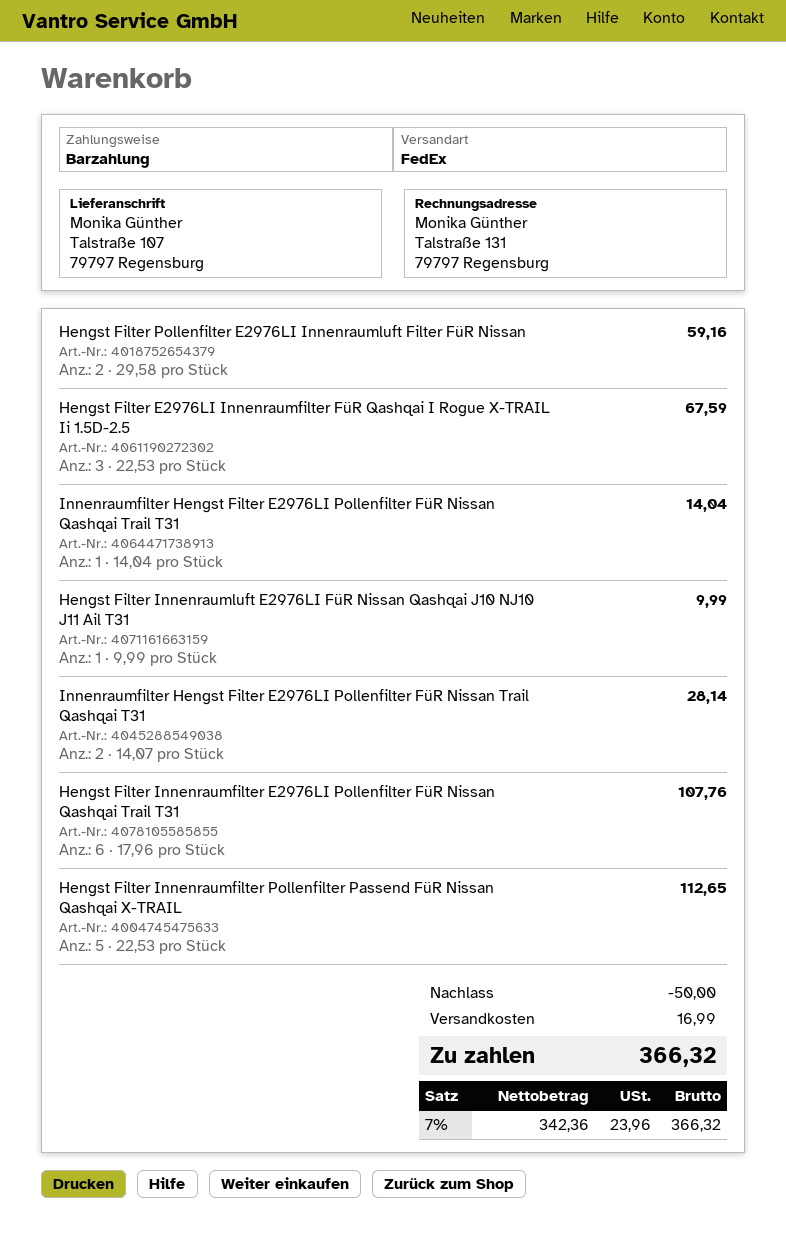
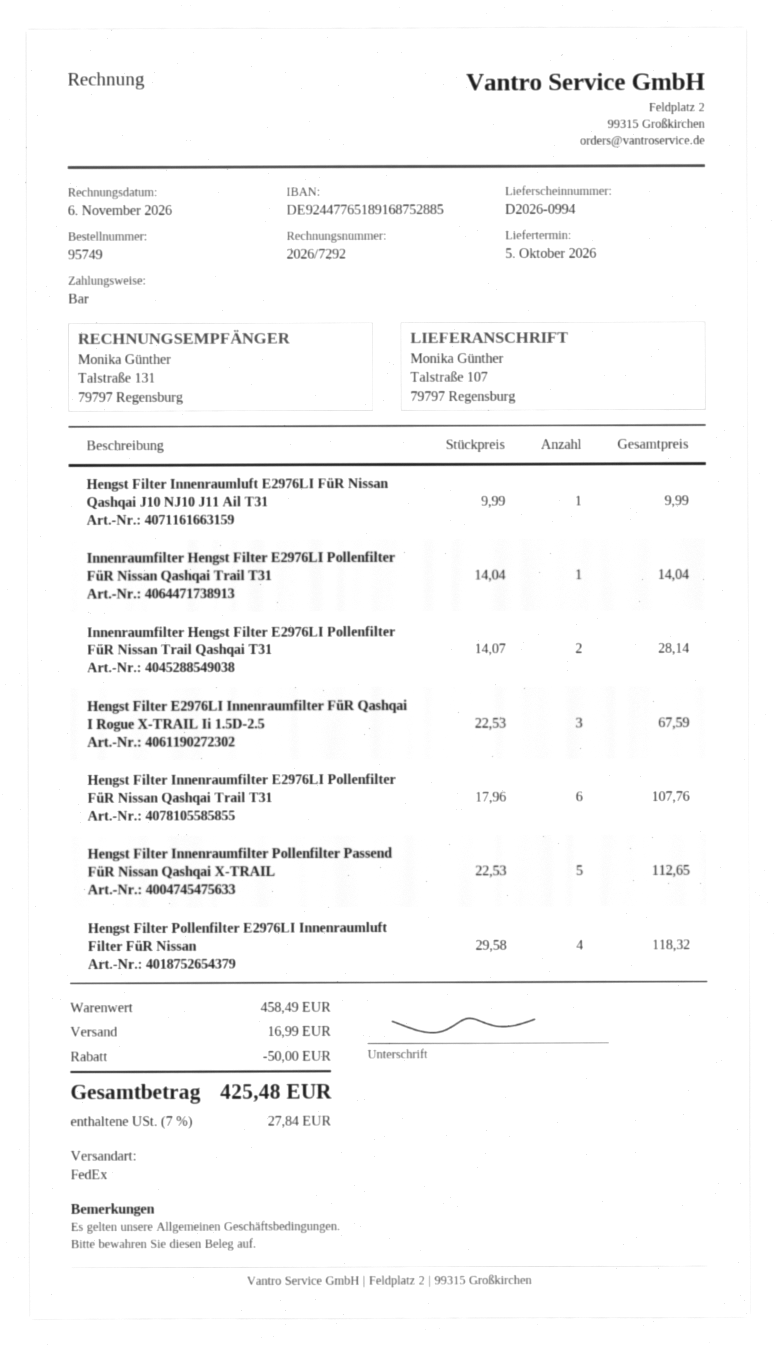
Hengst Filter Pollenfilter E2976LI Innenraumluft Filter FüR Nissan: 2 x 29.58 = 59.16 -> 4 x 29.58 = 118.32
tax: 7% = 23.96 -> 7% = 27.84
total: 366.32 -> 425.48

